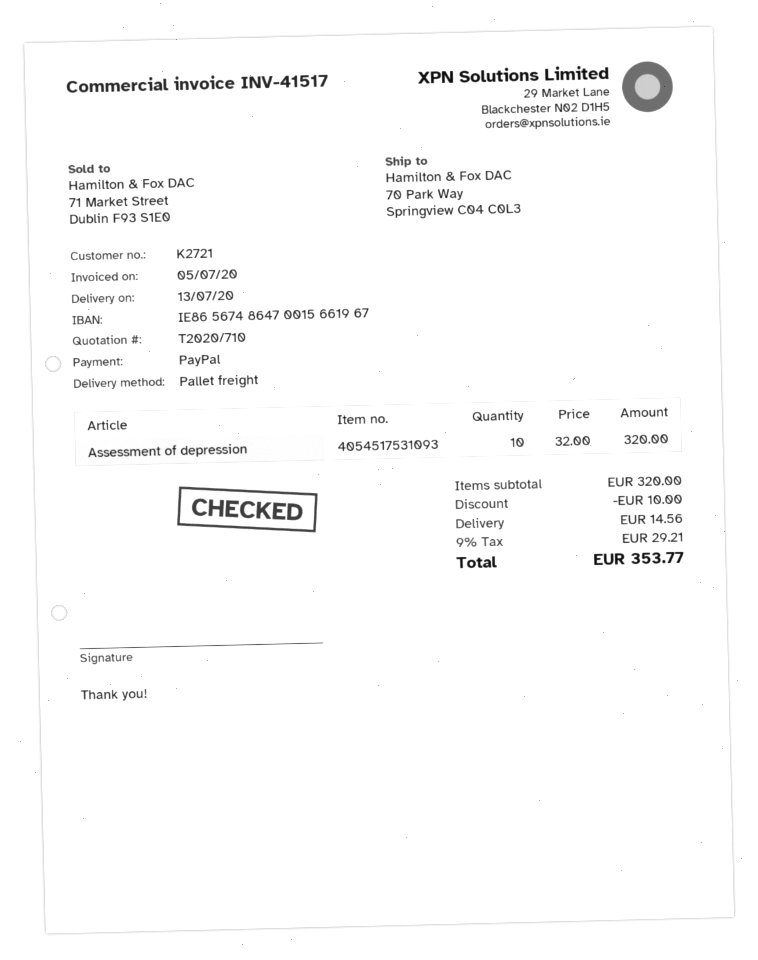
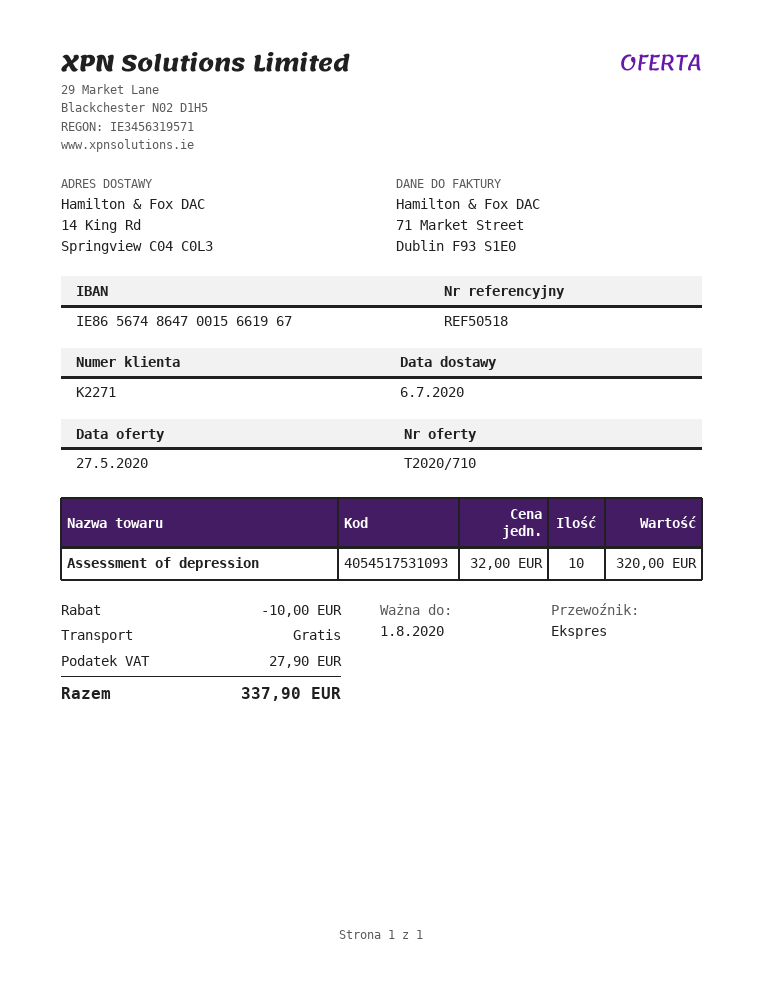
delivery date: 2020-07-13 -> 2020-07-06
customer number: K2721 -> K2271
shipping method: pallet freight -> express
ship to: 70 Park Way, Springview C04 C0L3 -> 14 King Rd, Springview C04 C0L3
shipping: 14.56 -> 0.00
tax: 29.21 -> 27.90
total: 353.77 -> 337.90

